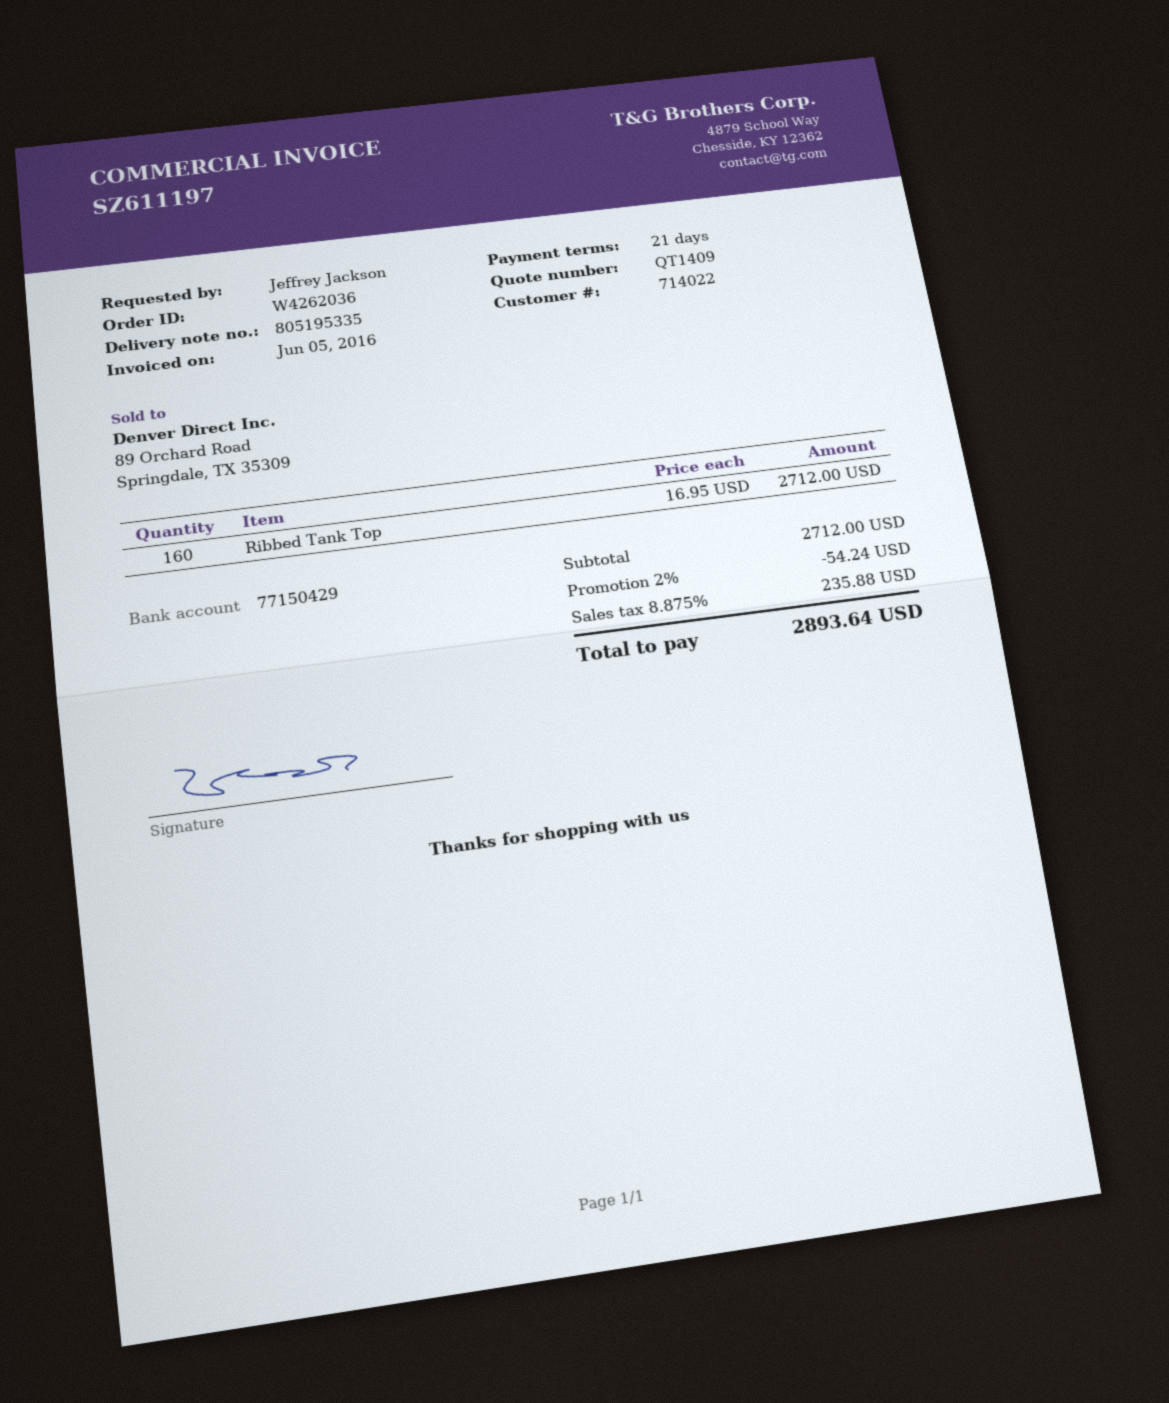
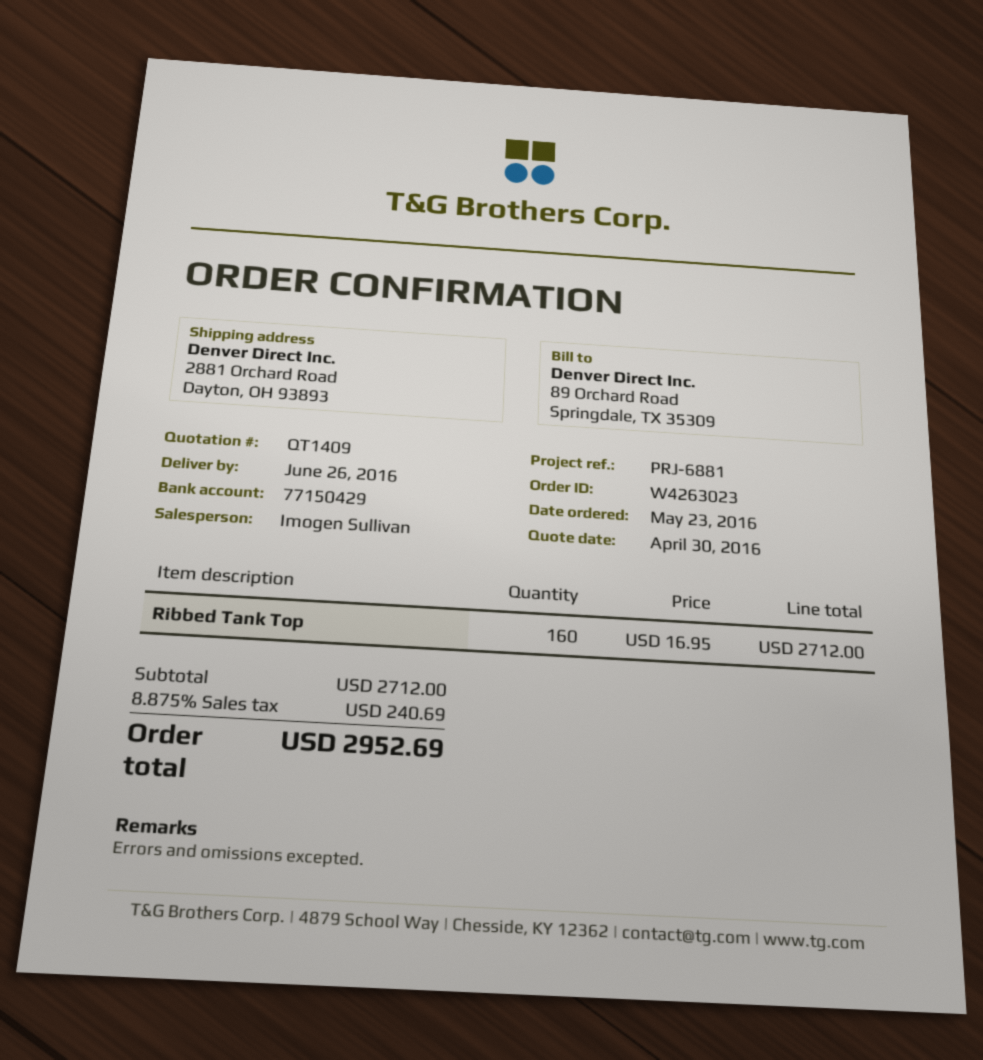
order number: W4262036 -> W4263023
discount: 2% = 54.24 -> none
tax: 8.875% = 235.88 -> 8.875% = 240.69
total: 2893.64 -> 2952.69

